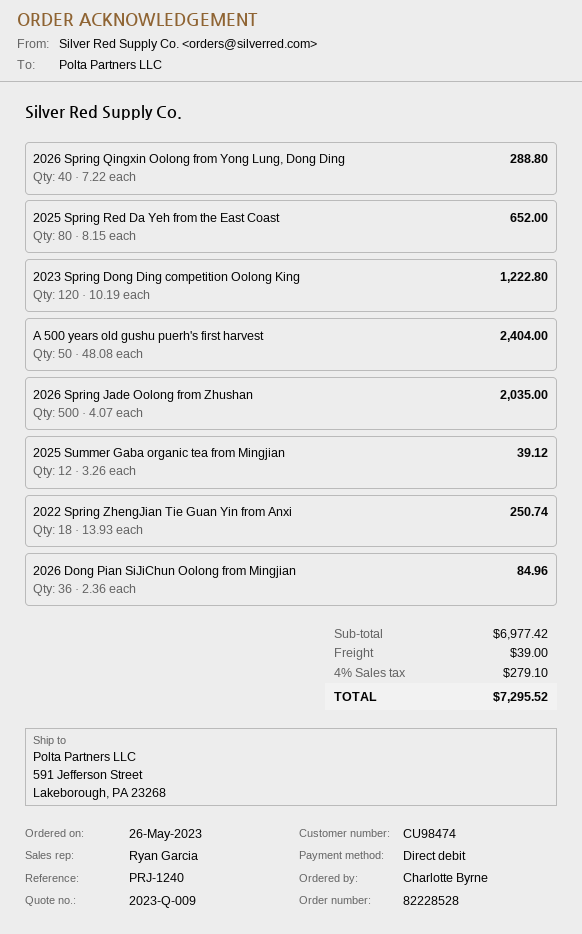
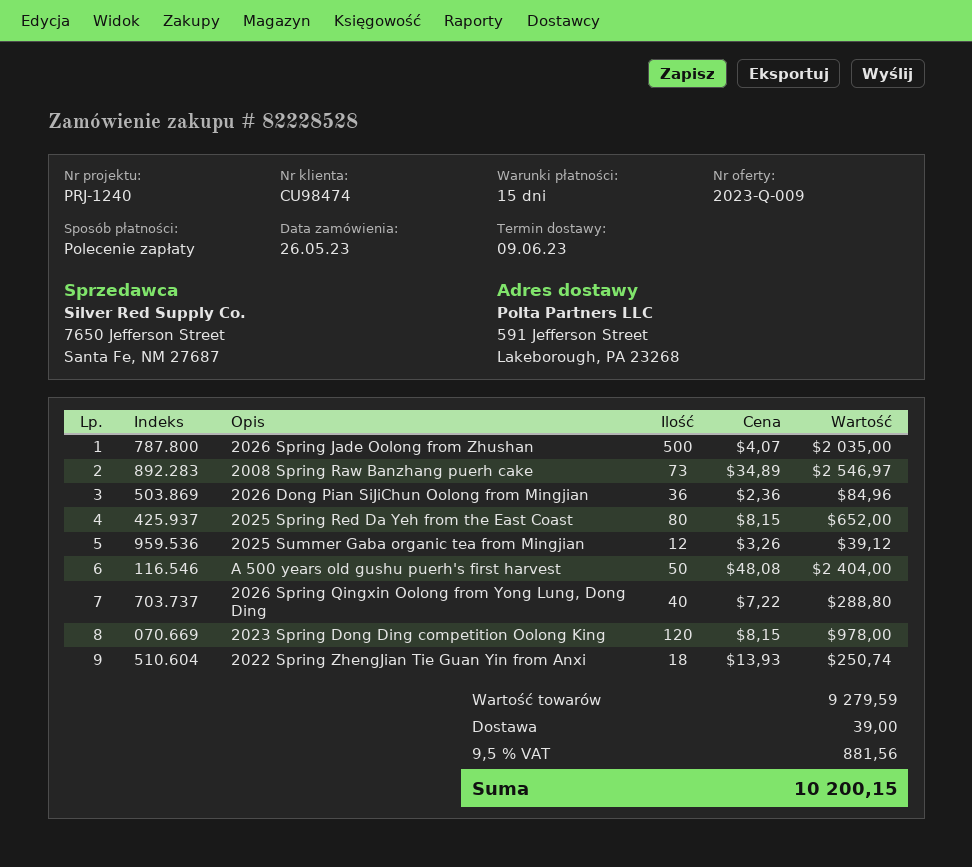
2023 Spring Dong Ding competition Oolong King: 120 x 10.19 = 1222.80 -> 120 x 8.15 = 978.00
2008 Spring Raw Banzhang puerh cake: none -> 73 x 34.89 = 2546.97
subtotal: 6977.42 -> 9279.59
tax: 4% = 279.10 -> 9.5% = 881.56
total: 7295.52 -> 10200.15

